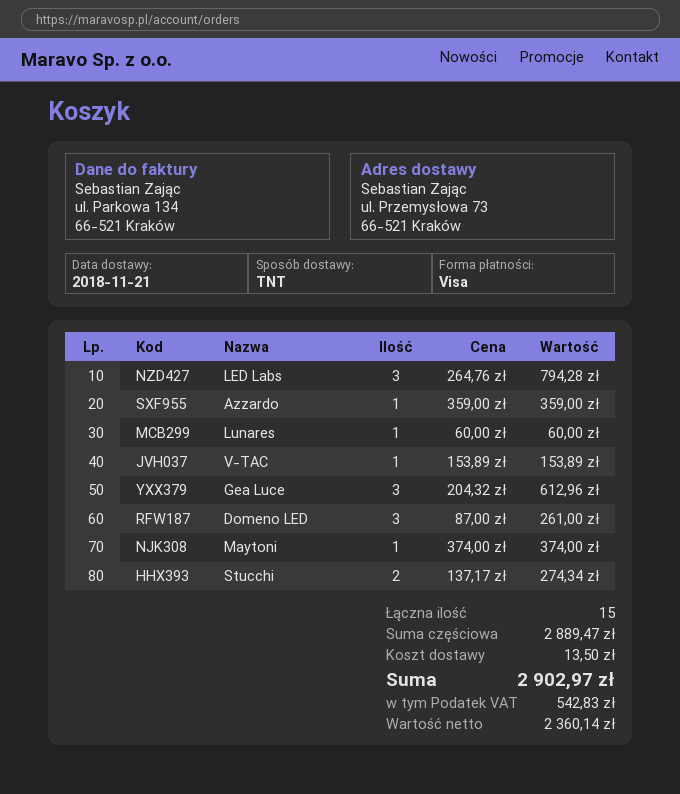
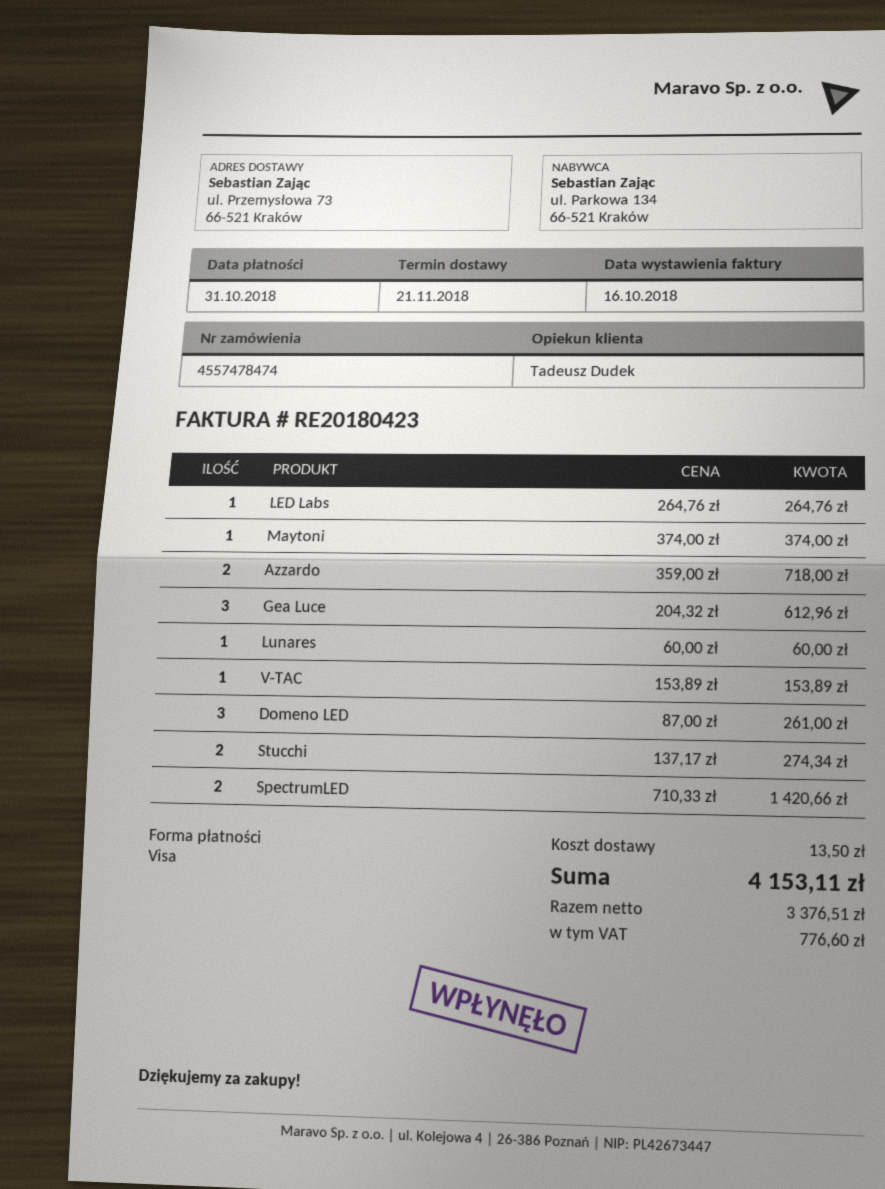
LED Labs: 3 x 264.76 = 794.28 -> 1 x 264.76 = 264.76
Azzardo: 1 x 359.00 = 359.00 -> 2 x 359.00 = 718.00
SpectrumLED: none -> 2 x 710.33 = 1420.66
net: 2360.14 -> 3376.51
tax: 542.83 -> 776.60
total: 2902.97 -> 4153.11

